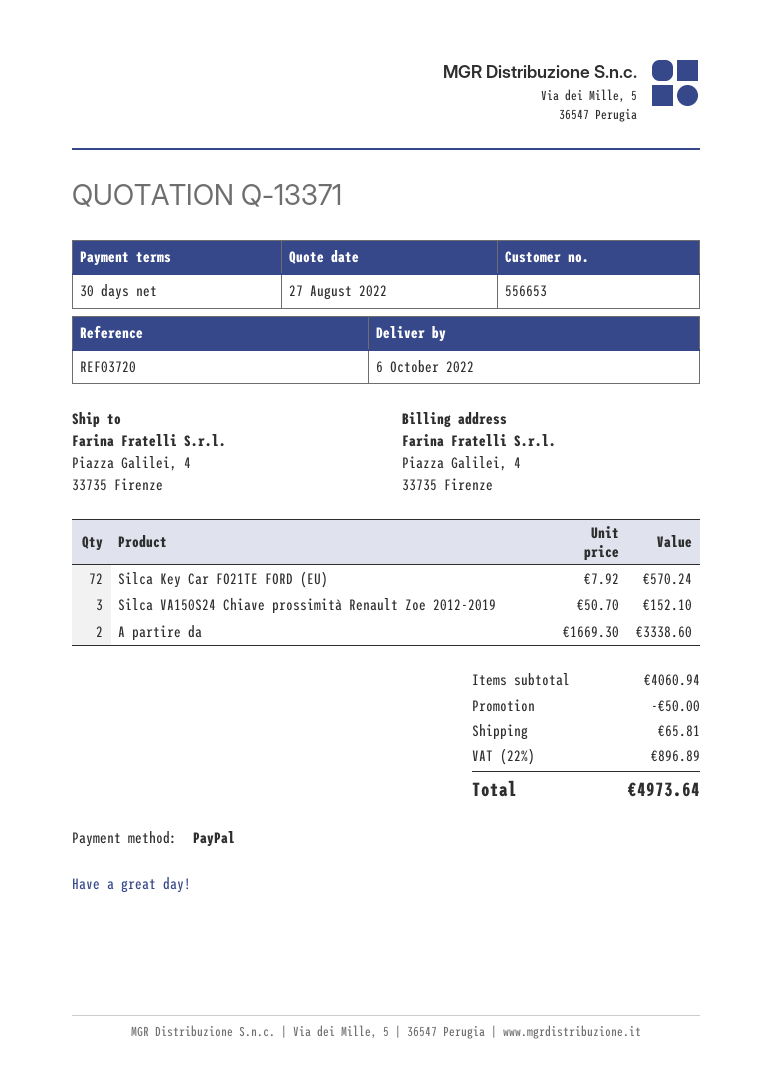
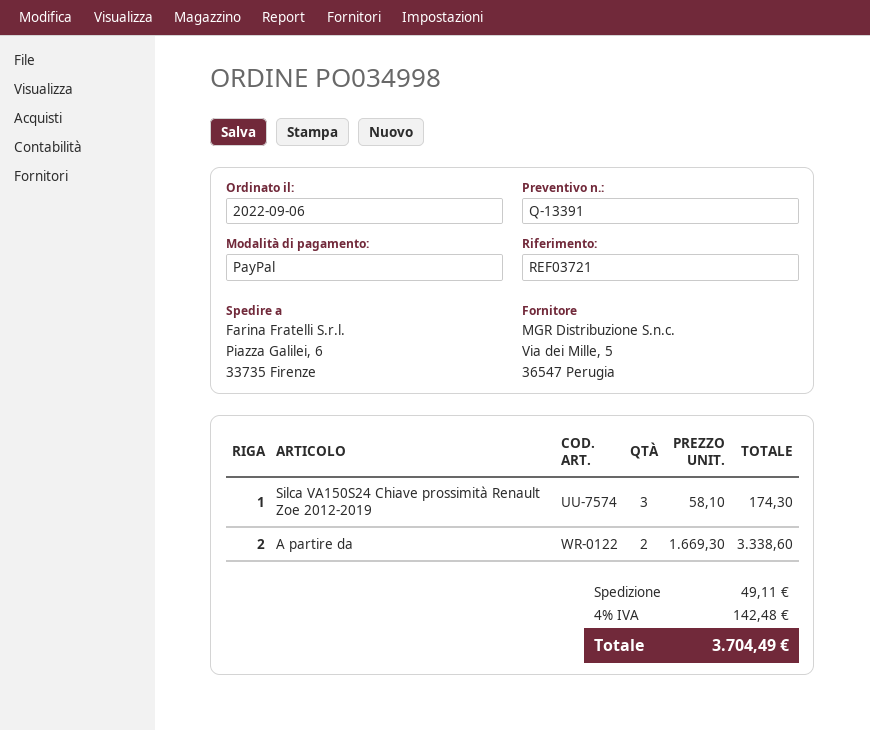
quote number: Q-13371 -> Q-13391
reference: REF03720 -> REF03721
ship to: Piazza Galilei, 4, 33735 Firenze -> Piazza Galilei, 6, 33735 Firenze
Silca Key Car FO21TE FORD (EU): 72 x 7.92 = 570.24 -> none
Silca VA150S24 Chiave prossimità Renault Zoe 2012-2019: 3 x 50.70 = 152.10 -> 3 x 58.10 = 174.30
discount: 50.00 -> none
shipping: 65.81 -> 49.11
tax: 22% = 896.89 -> 4% = 142.48
total: 4973.64 -> 3704.49

